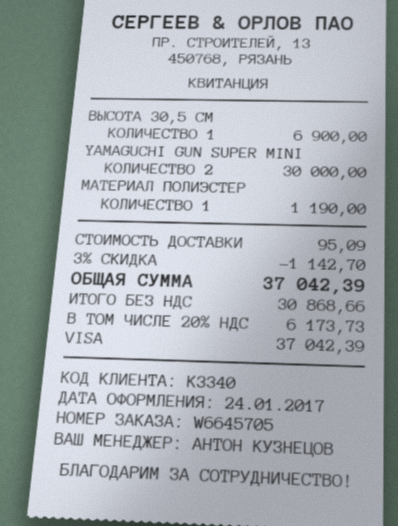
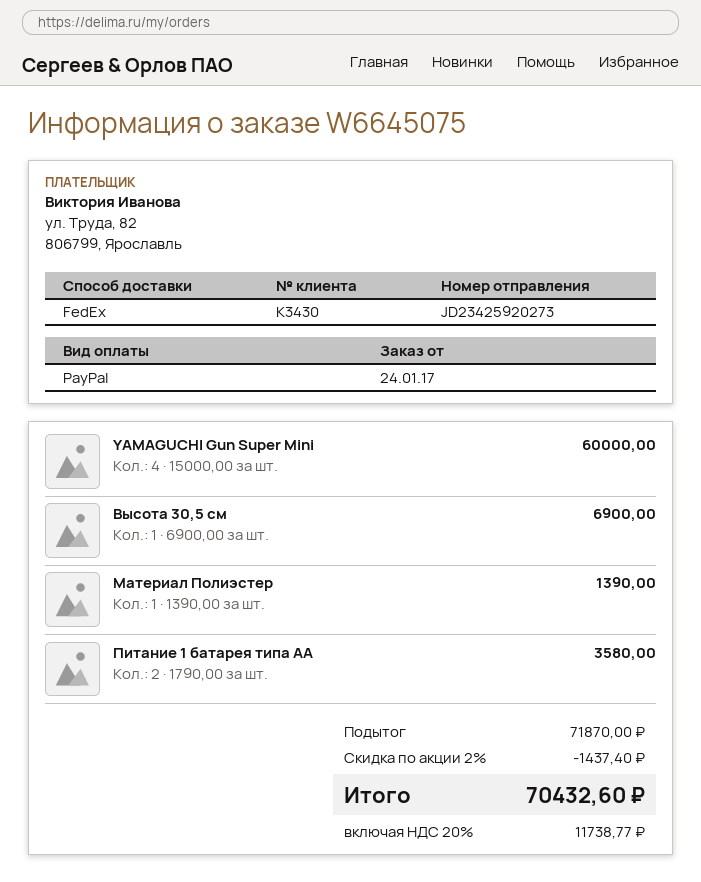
order number: W6645705 -> W6645075
customer number: K3340 -> K3430
payment method: Visa -> PayPal
YAMAGUCHI GUN SUPER MINI: 2 for 30000.00 -> 4 for 60000.00
МАТЕРИАЛ ПОЛИЭСТЕР: 1 for 1190.00 -> 1 for 1390.00
Питание 1 батарея типа AA: none -> 2 for 3580.00
discount: 3% = 1142.70 -> 2% = 1437.40
shipping: 95.09 -> none
tax: 20% = 6173.73 -> 20% = 11738.77
total: 37042.39 -> 70432.60

